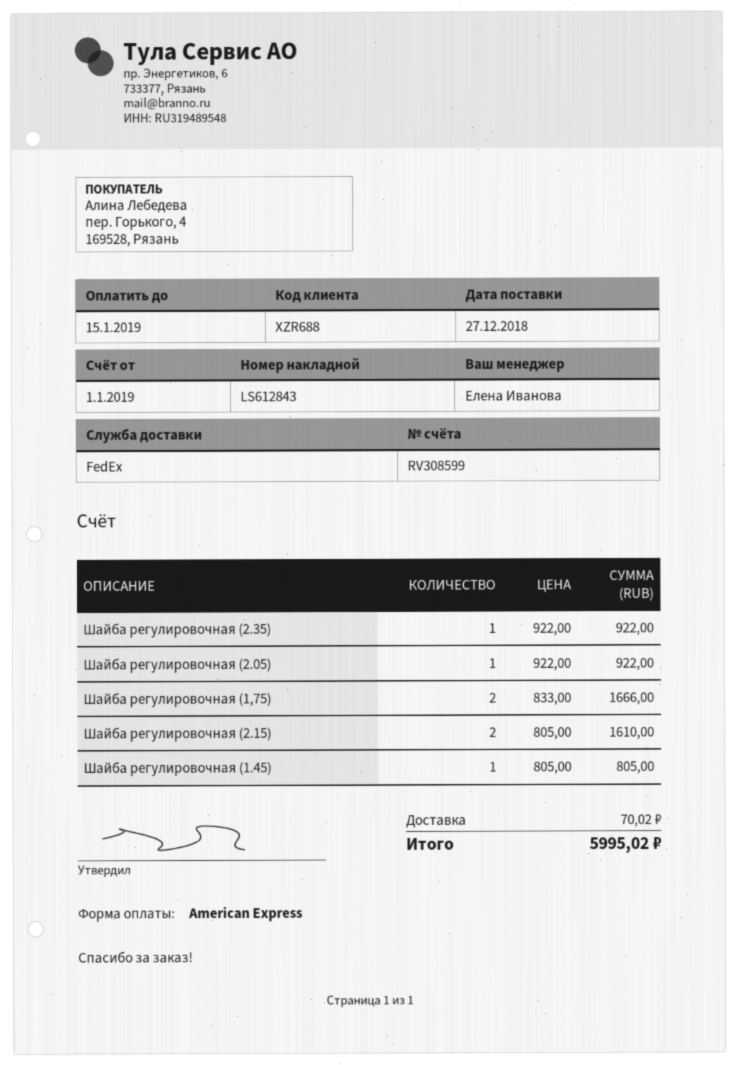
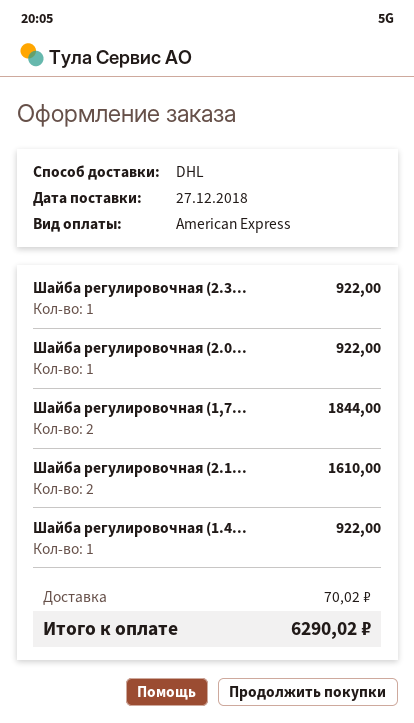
shipping method: FedEx -> DHL
Шайба регулировочная (1,75): 2 for 1666.00 -> 2 for 1844.00
Шайба регулировочная (1.45): 1 for 805.00 -> 1 for 922.00
total: 5995.02 -> 6290.02

